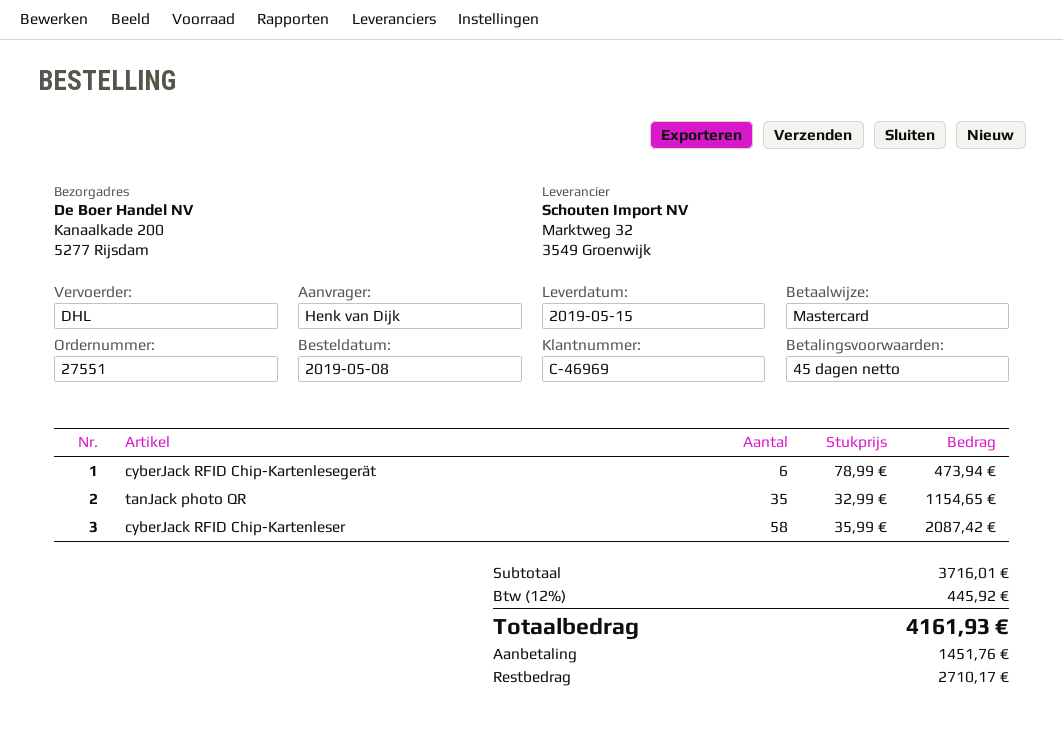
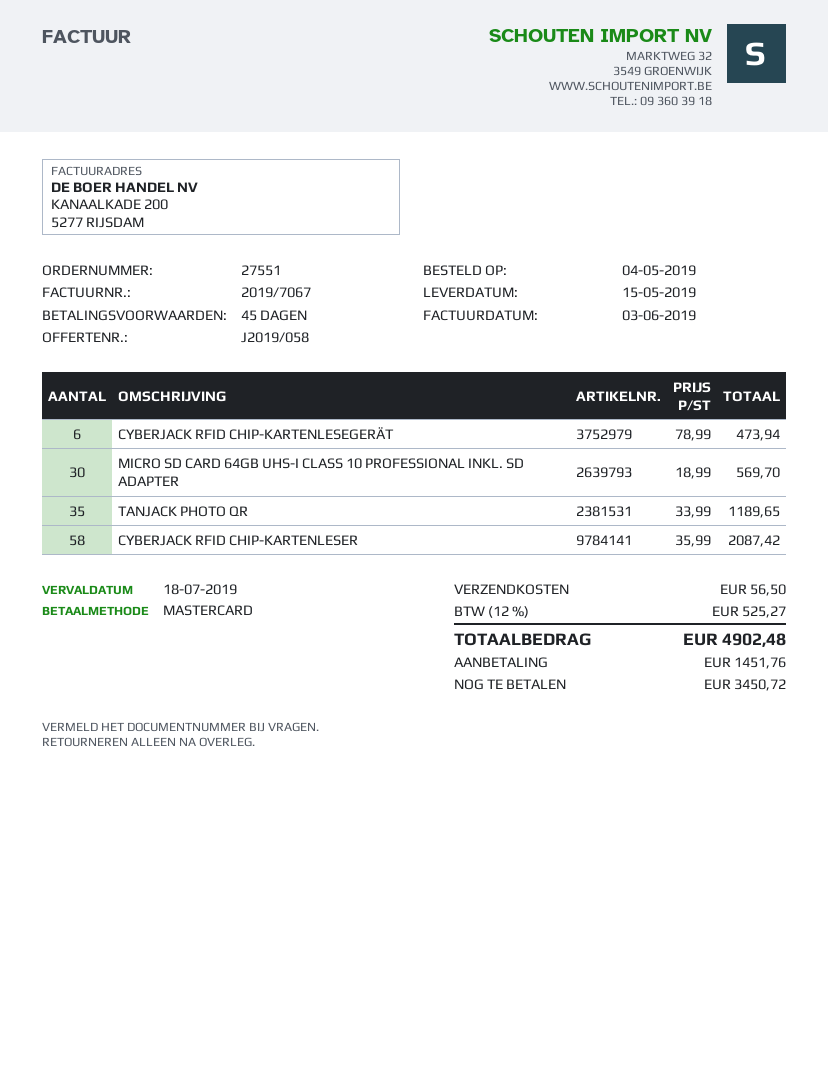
order date: 2019-05-08 -> 2019-05-04
tanJack photo QR: 35 x 32.99 = 1154.65 -> 35 x 33.99 = 1189.65
MICRO SD CARD 64GB UHS-I CLASS 10 PROFESSIONAL INKL. SD ADAPTER: none -> 30 x 18.99 = 569.70
shipping: none -> 56.50
tax: 12% = 445.92 -> 12% = 525.27
total: 4161.93 -> 4902.48
balance: 2710.17 -> 3450.72

